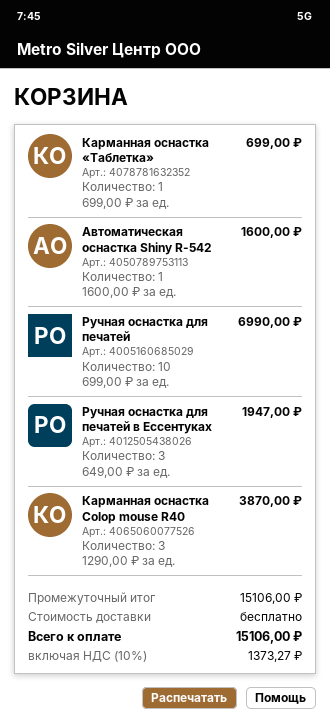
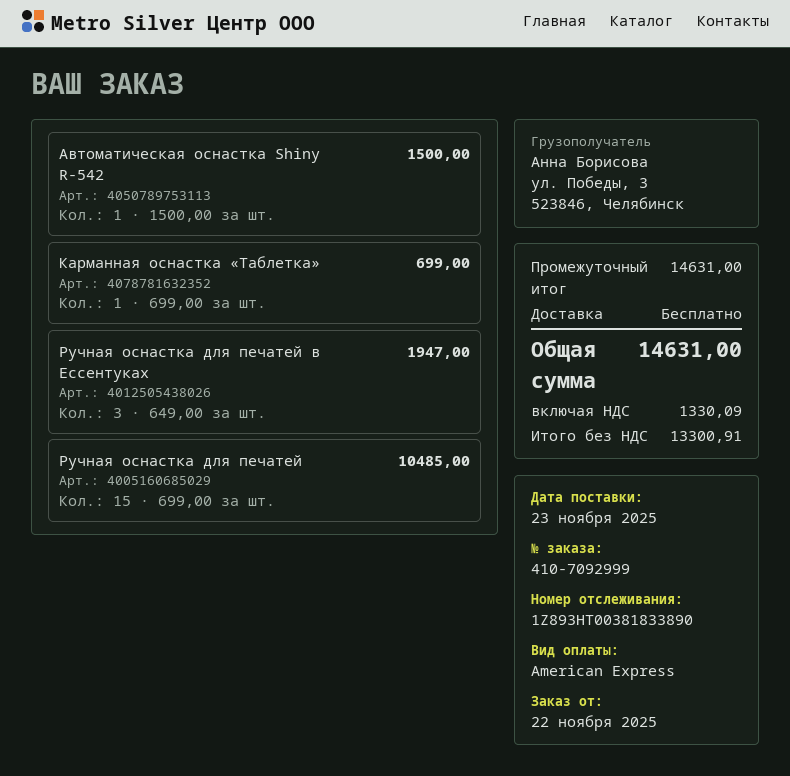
Автоматическая оснастка Shiny R-542: 1 x 1600.00 = 1600.00 -> 1 x 1500.00 = 1500.00
Ручная оснастка для печатей: 10 x 699.00 = 6990.00 -> 15 x 699.00 = 10485.00
Карманная оснастка Colop mouse R40: 3 x 1290.00 = 3870.00 -> none
subtotal: 15106.00 -> 14631.00
tax: 1373.27 -> 1330.09
total: 15106.00 -> 14631.00

